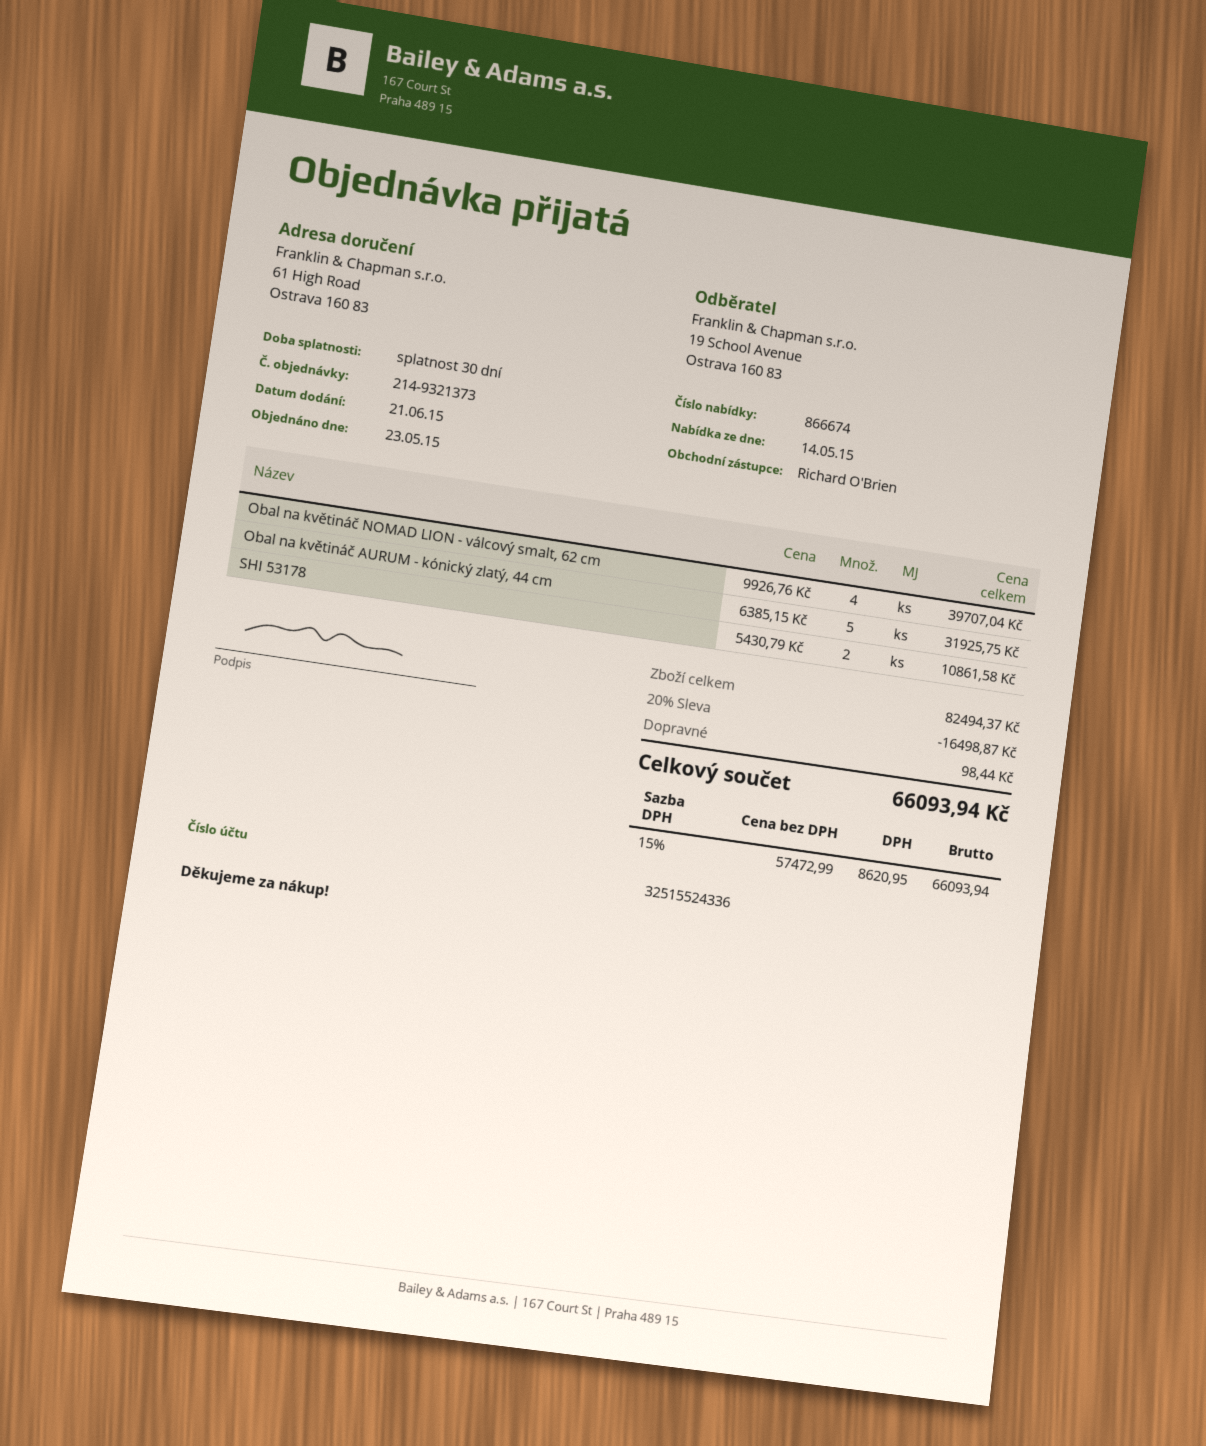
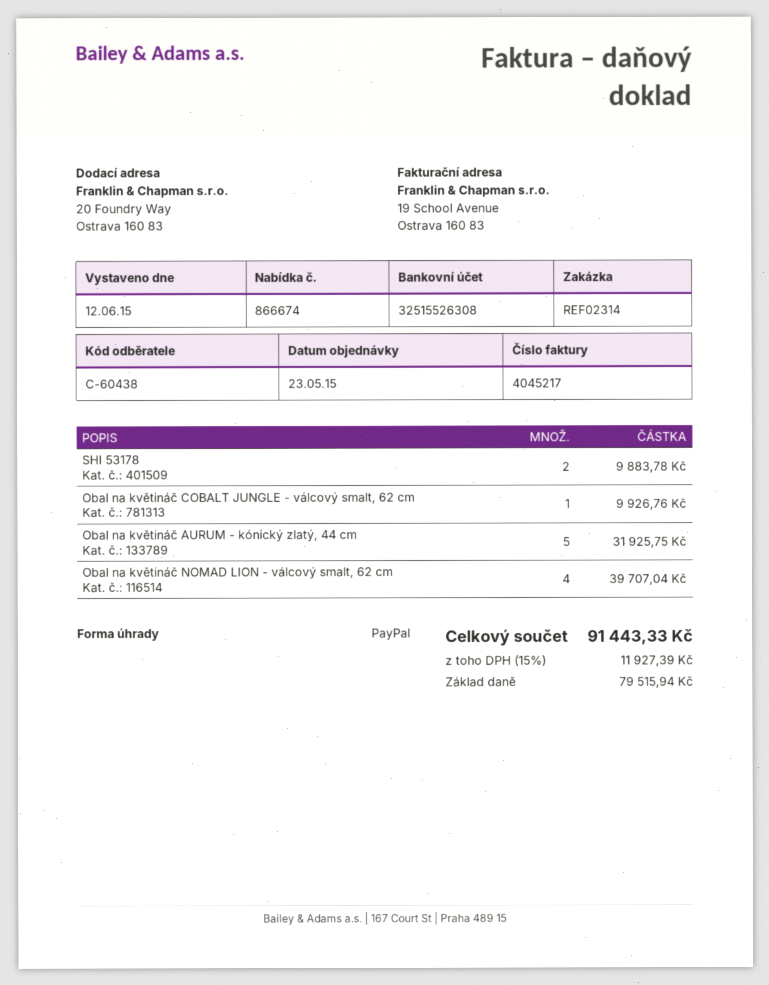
bank account: 32515524336 -> 32515526308
ship to: 61 High Road, Ostrava 160 83 -> 20 Foundry Way, Ostrava 160 83
SHI 53178: 2 for 10861.58 -> 2 for 9883.78
Obal na květináč COBALT JUNGLE - válcový smalt, 62 cm: none -> 1 for 9926.76
discount: 20% = 16498.87 -> none
shipping: 98.44 -> none
net: 57472.99 -> 79515.94
tax: 15% = 8620.95 -> 15% = 11927.39
total: 66093.94 -> 91443.33

